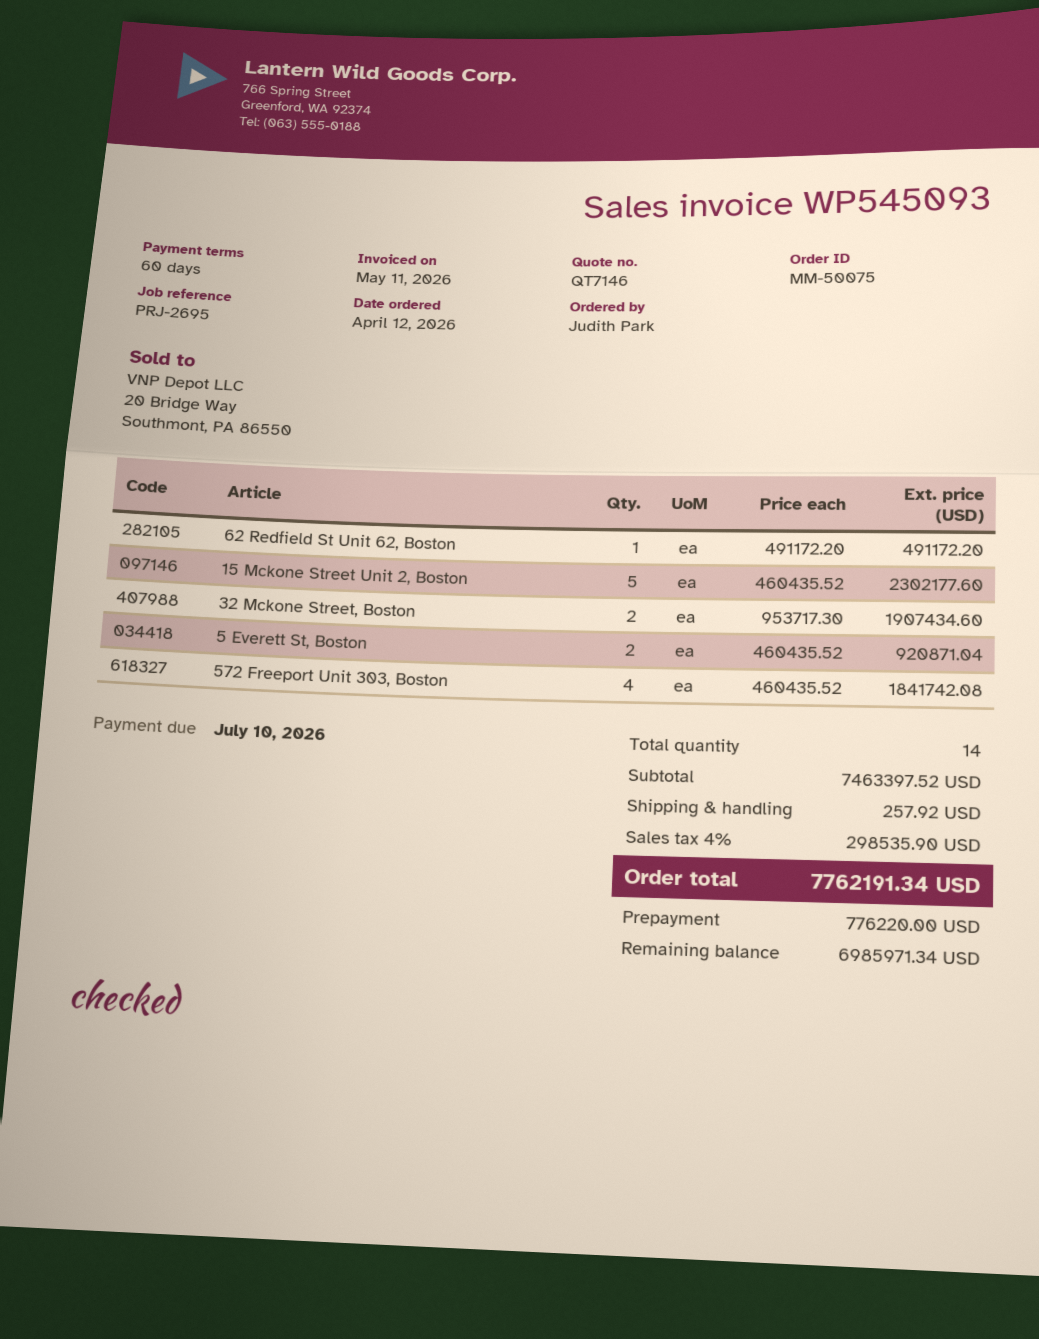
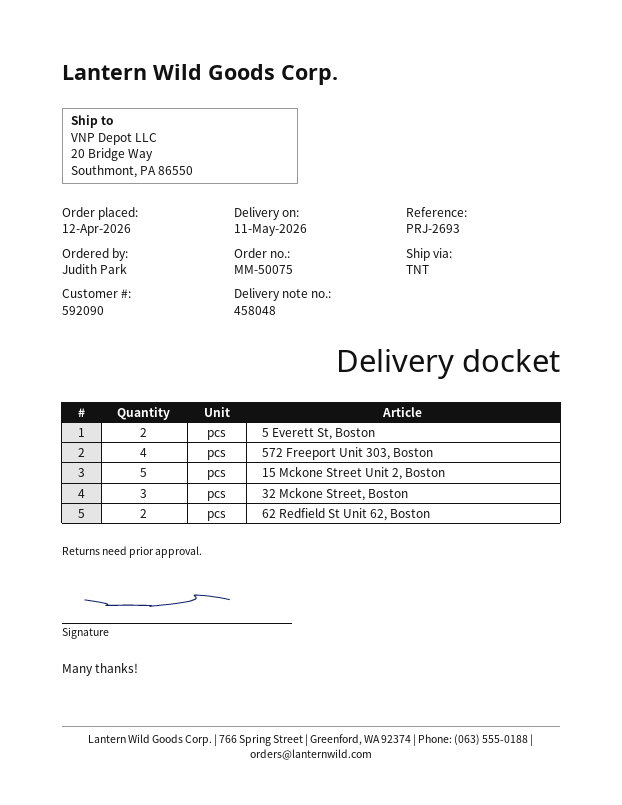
reference: PRJ-2695 -> PRJ-2693
62 Redfield St Unit 62, Boston: 1 -> 2
32 Mckone Street, Boston: 2 -> 3

